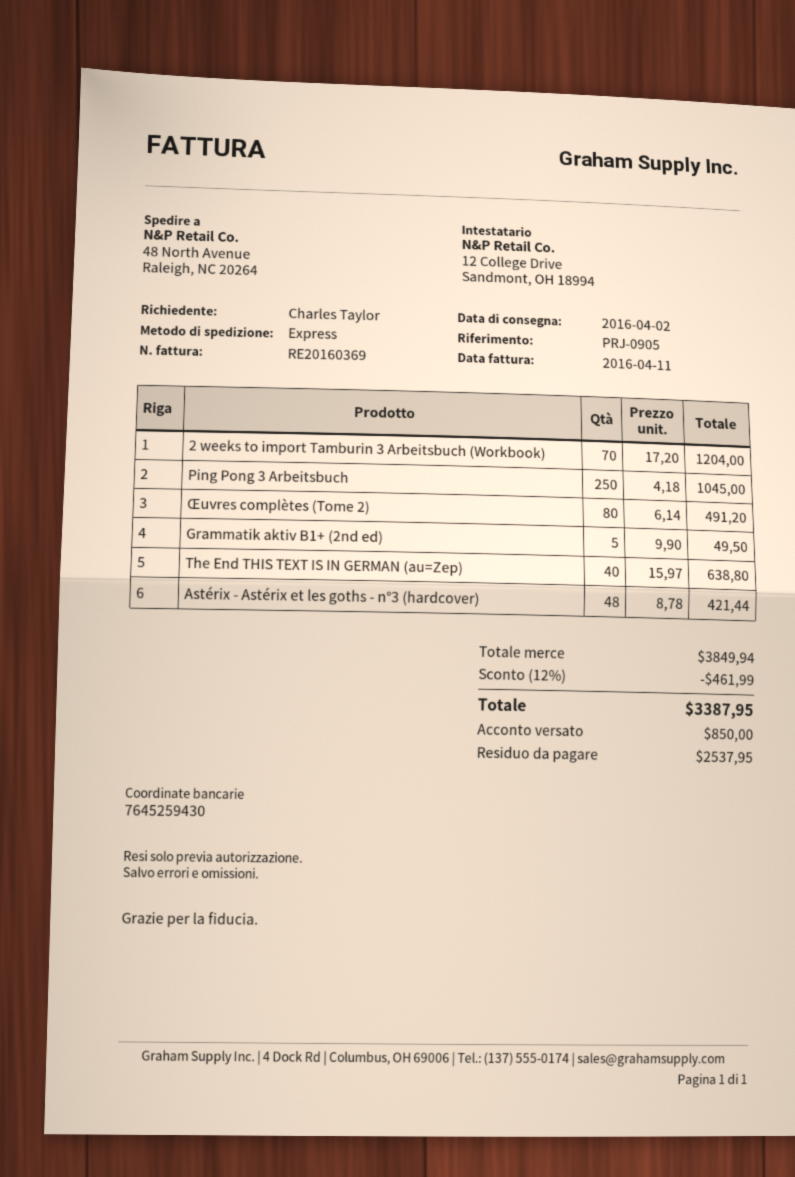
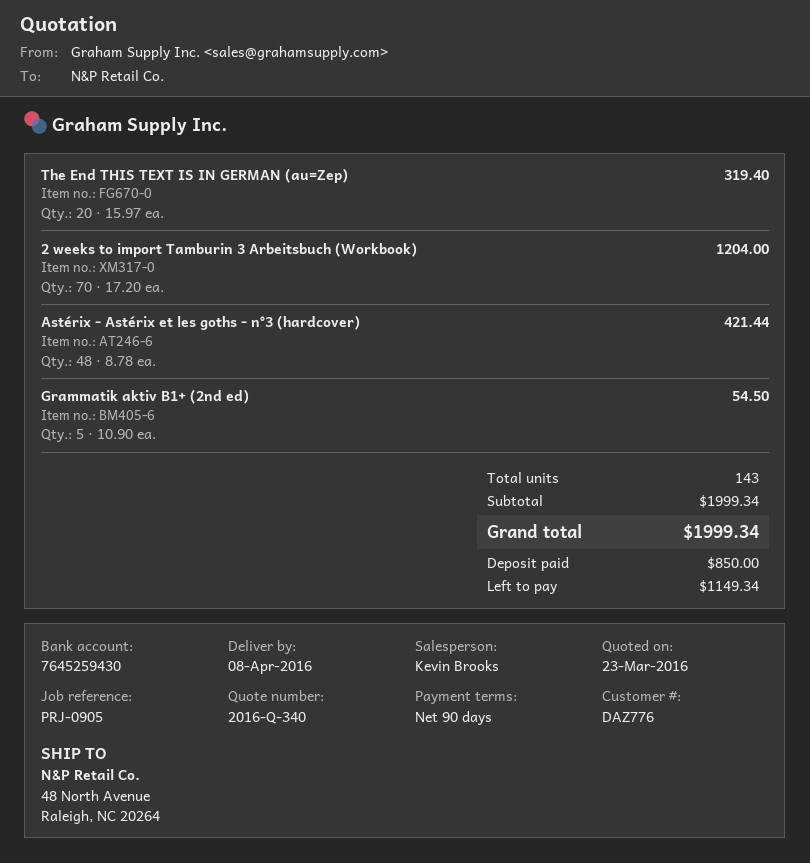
delivery date: 2016-04-02 -> 2016-04-08
Ping Pong 3 Arbeitsbuch: 250 x 4.18 = 1045.00 -> none
Œuvres complètes (Tome 2): 80 x 6.14 = 491.20 -> none
Grammatik aktiv B1+ (2nd ed): 5 x 9.90 = 49.50 -> 5 x 10.90 = 54.50
The End THIS TEXT IS IN GERMAN (au=Zep): 40 x 15.97 = 638.80 -> 20 x 15.97 = 319.40
subtotal: 3849.94 -> 1999.34
discount: 12% = 461.99 -> none
total: 3387.95 -> 1999.34
balance: 2537.95 -> 1149.34

